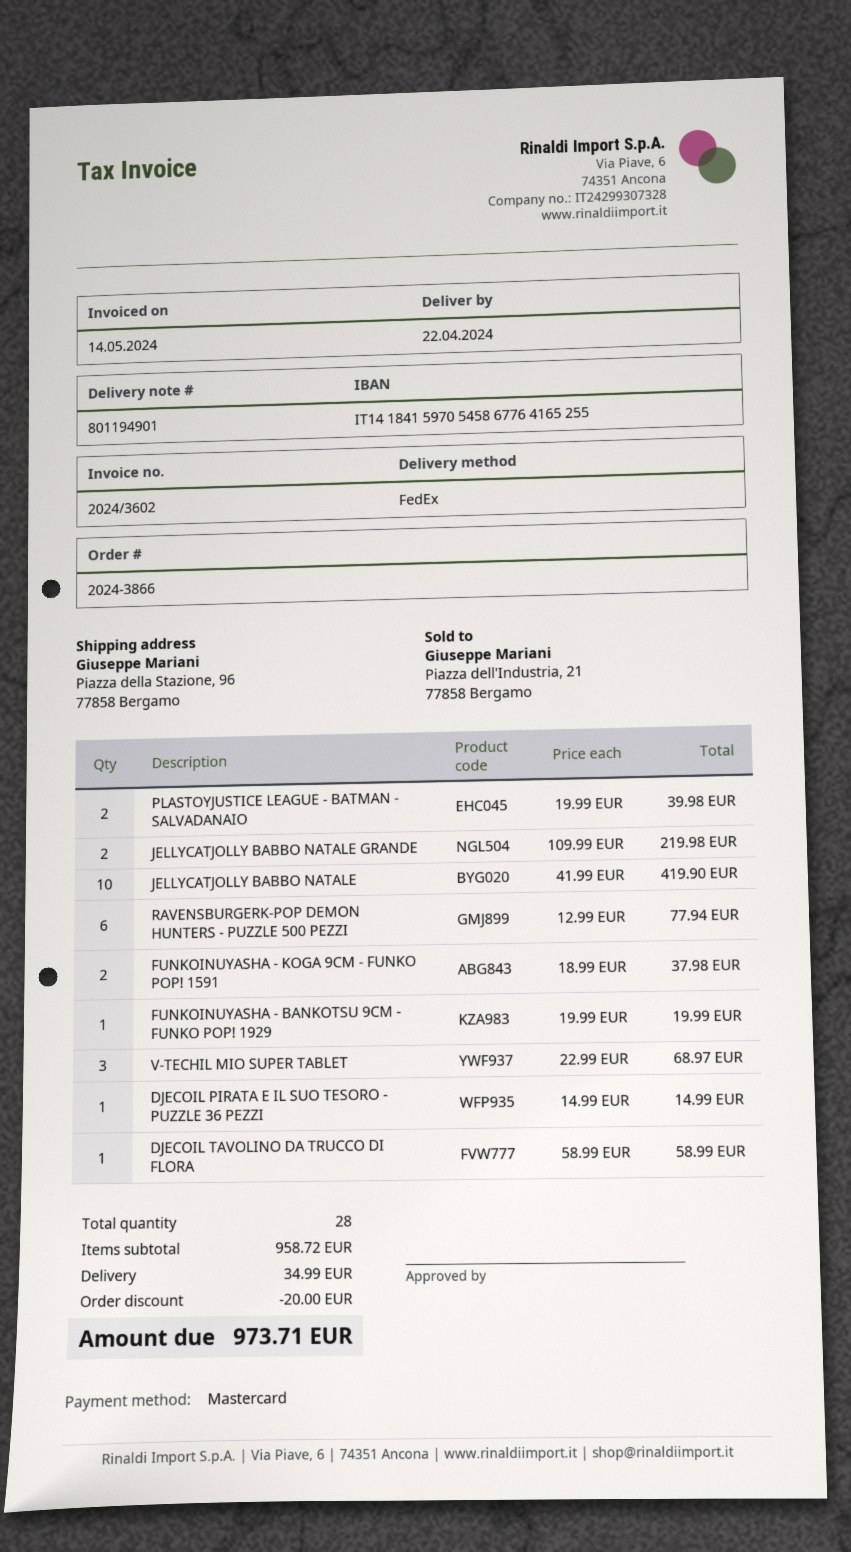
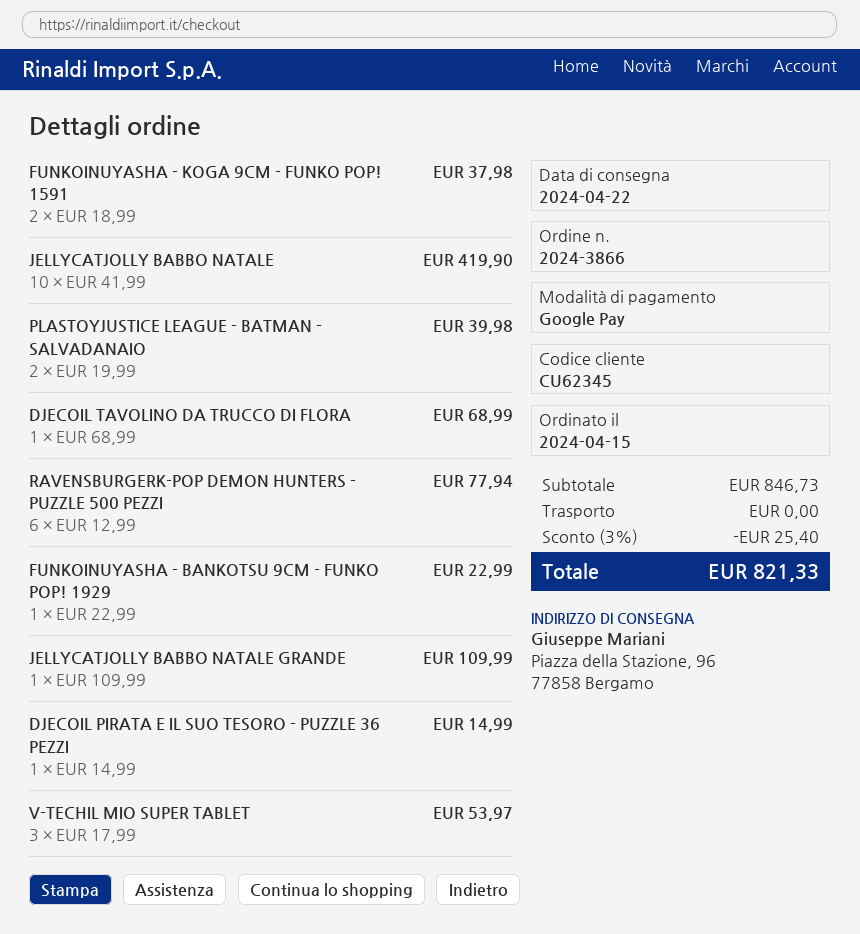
payment method: Mastercard -> Google Pay
JELLYCATJOLLY BABBO NATALE GRANDE: 2 x 109.99 = 219.98 -> 1 x 109.99 = 109.99
FUNKOINUYASHA - BANKOTSU 9CM - FUNKO POP! 1929: 1 x 19.99 = 19.99 -> 1 x 22.99 = 22.99
V-TECHIL MIO SUPER TABLET: 3 x 22.99 = 68.97 -> 3 x 17.99 = 53.97
DJECOIL TAVOLINO DA TRUCCO DI FLORA: 1 x 58.99 = 58.99 -> 1 x 68.99 = 68.99
subtotal: 958.72 -> 846.73
discount: 20.00 -> 25.40
shipping: 34.99 -> 0.00
total: 973.71 -> 821.33

